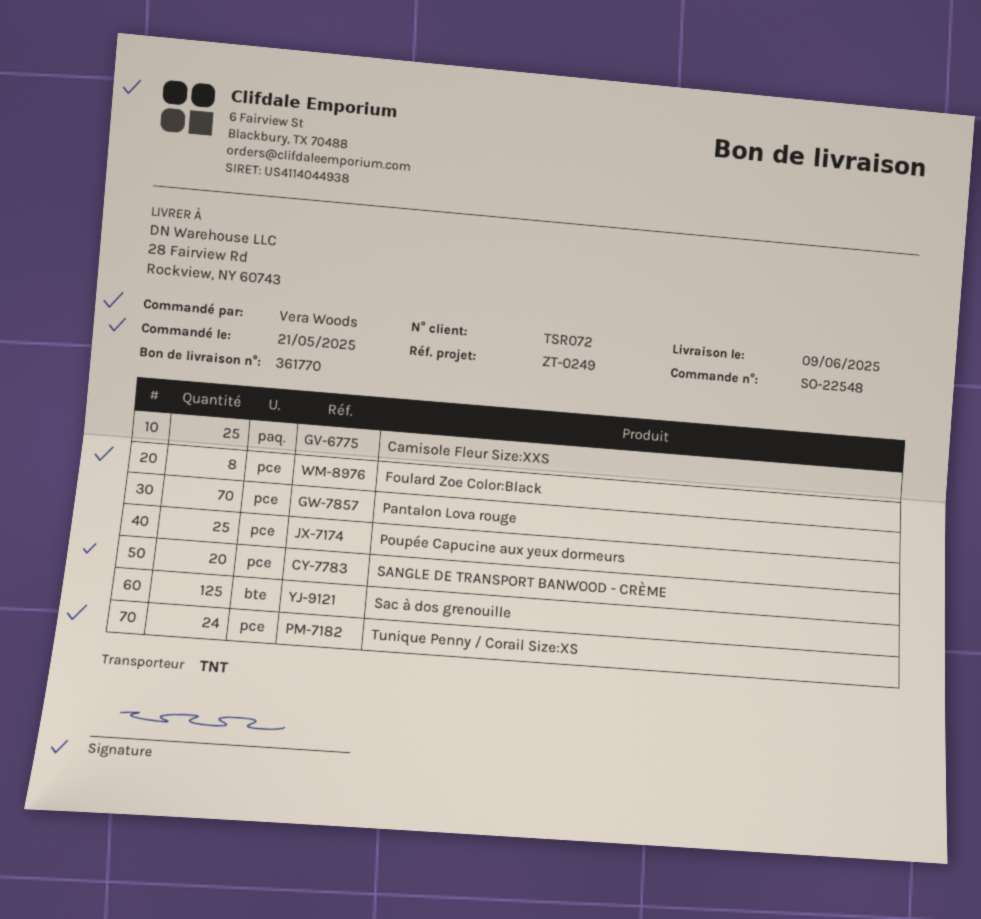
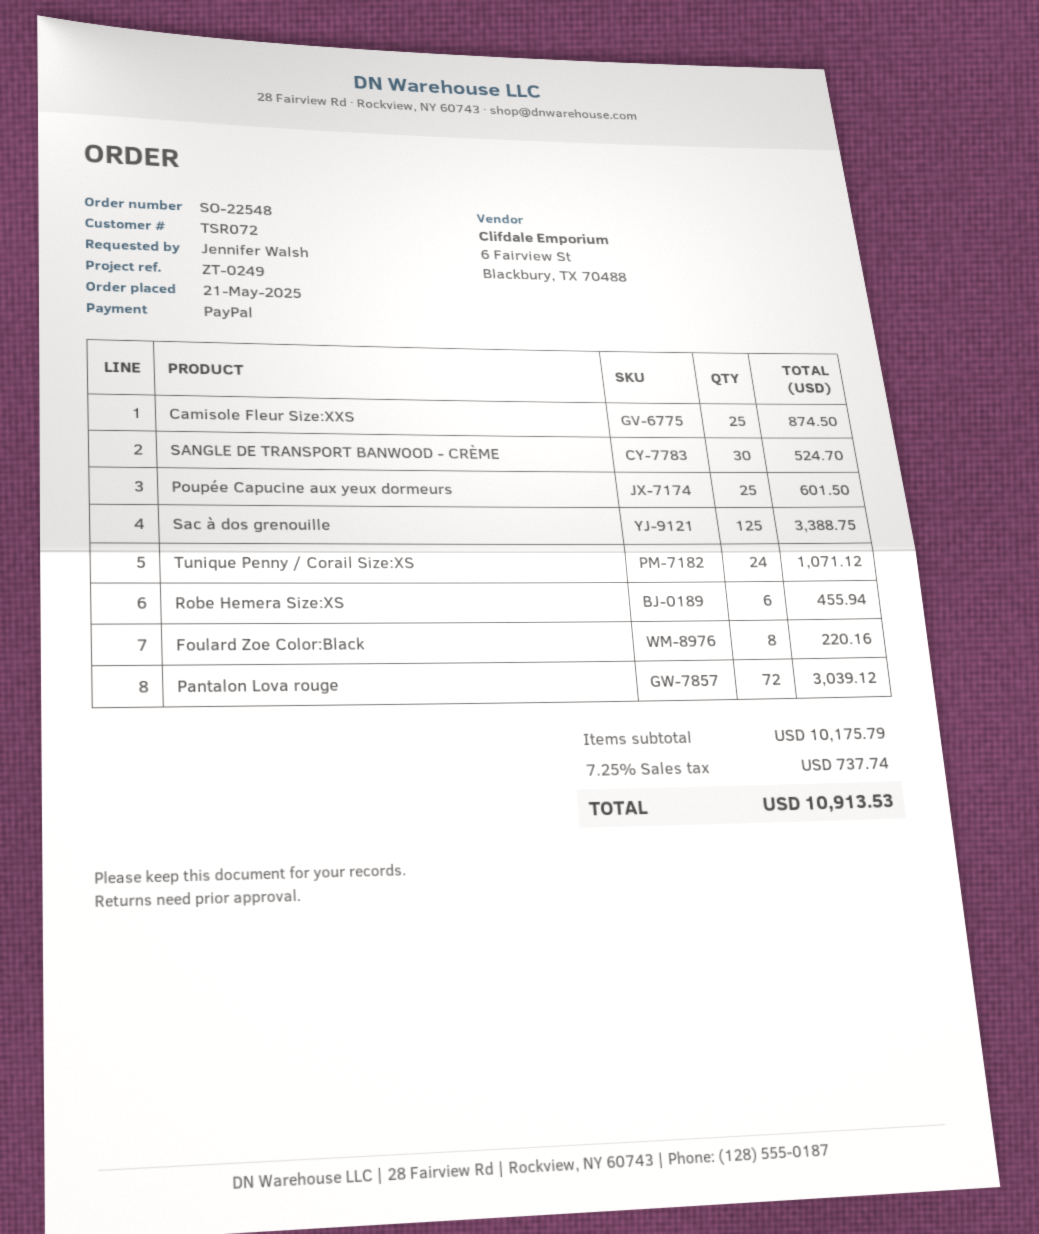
ordered by: Vera Woods -> Jennifer Walsh
Pantalon Lova rouge: 70 -> 72
SANGLE DE TRANSPORT BANWOOD - CRÈME: 20 -> 30
Robe Hemera Size:XS: none -> 6

